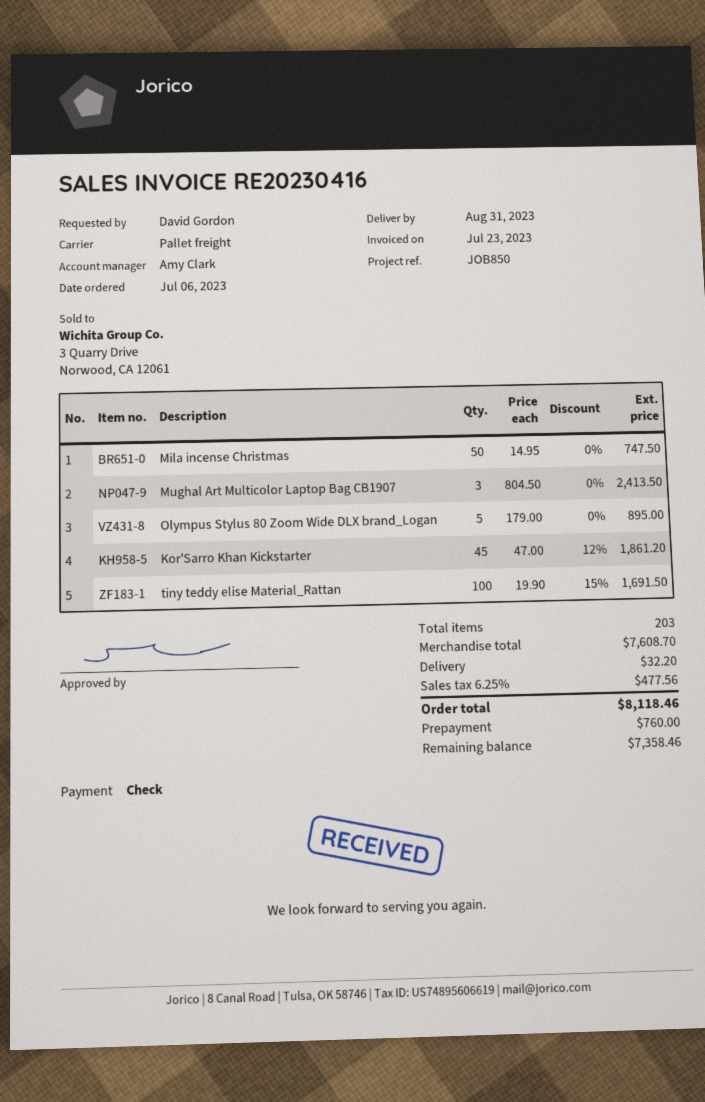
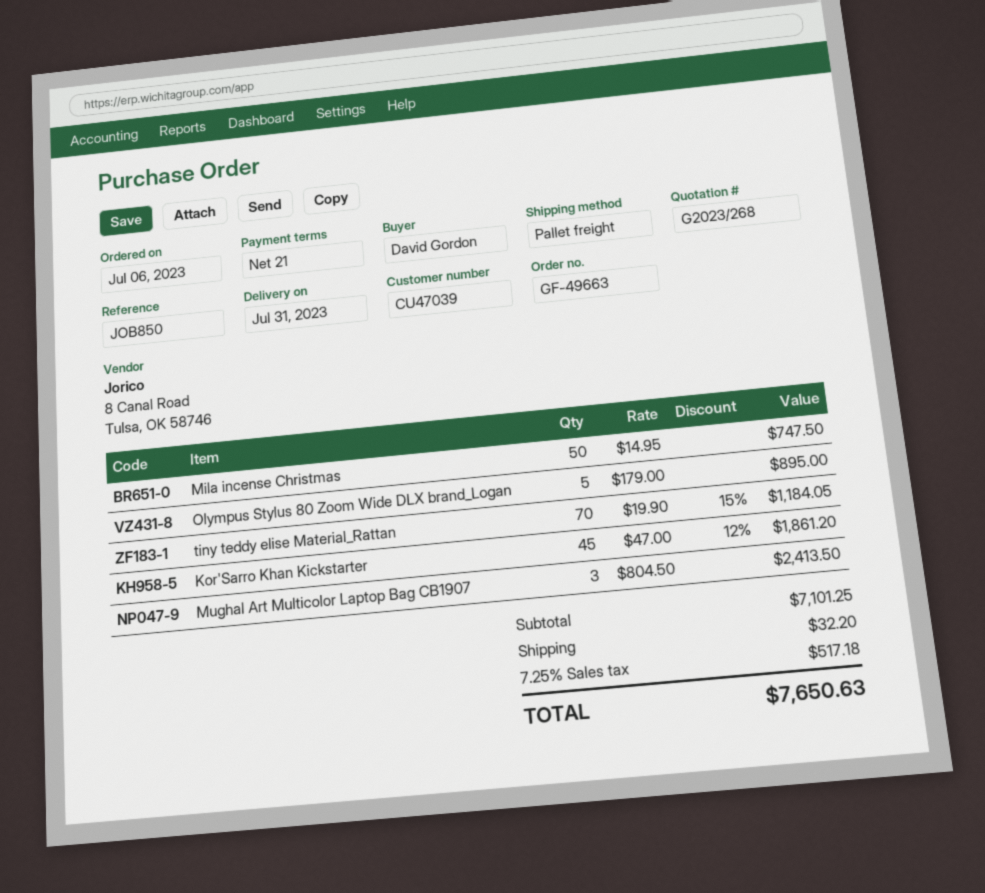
delivery date: 2023-08-31 -> 2023-07-31
tiny teddy elise Material_Rattan: 100 x 19.90 - 15% = 1691.50 -> 70 x 19.90 - 15% = 1184.05
subtotal: 7608.70 -> 7101.25
tax: 6.25% = 477.56 -> 7.25% = 517.18
total: 8118.46 -> 7650.63

